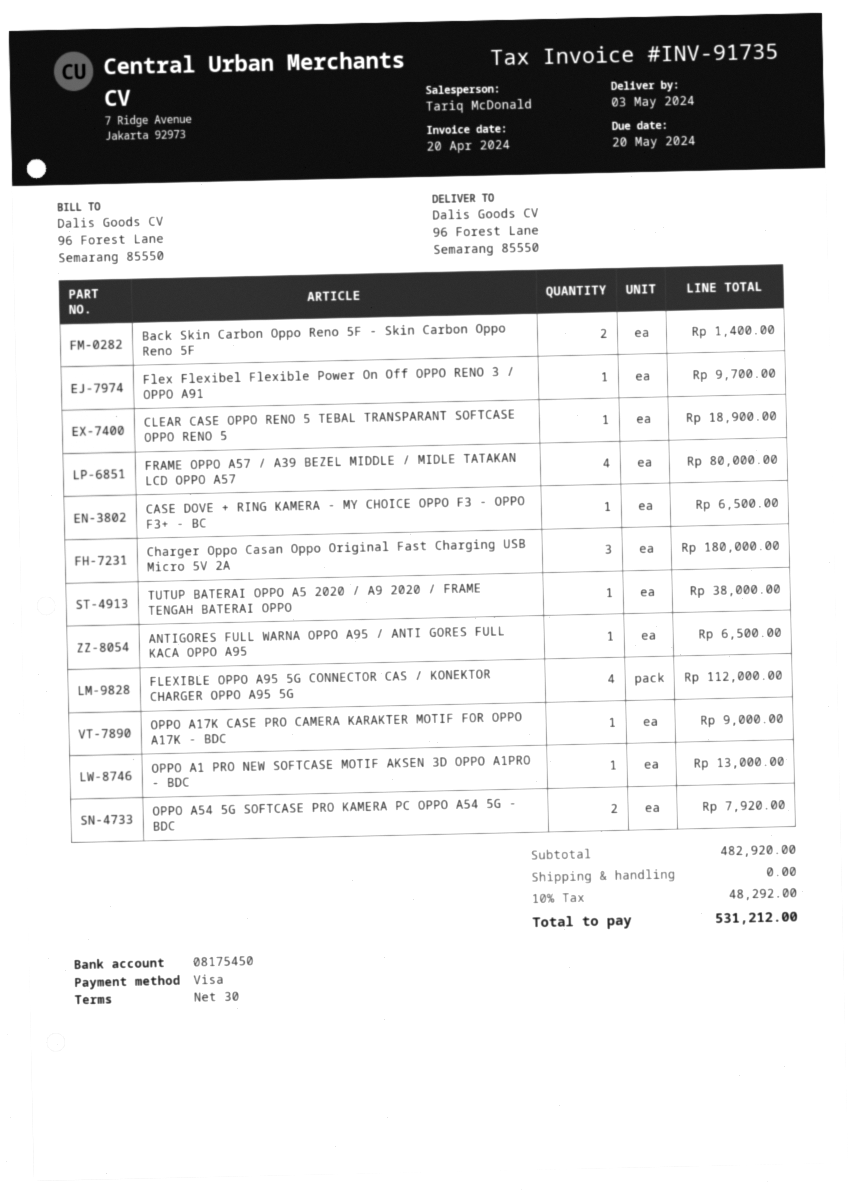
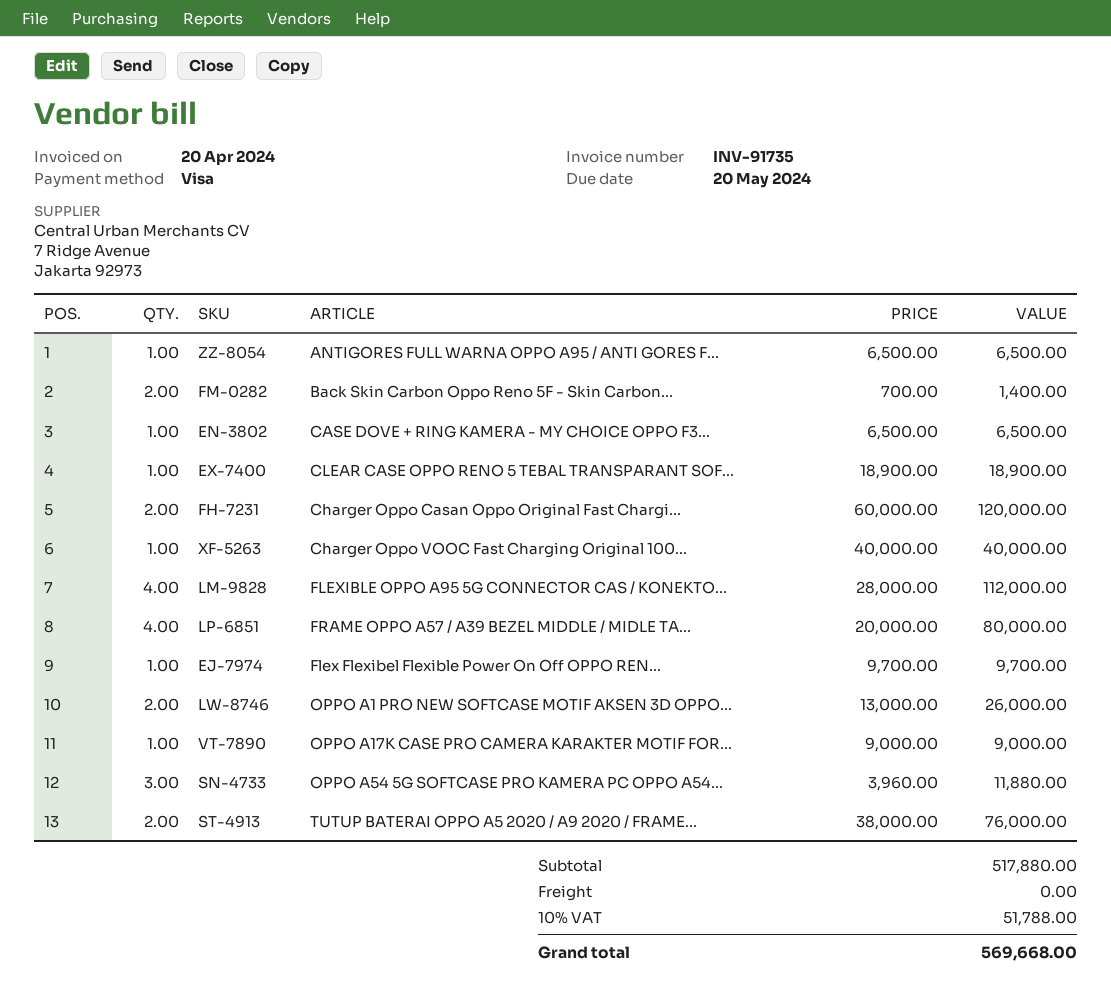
Charger Oppo Casan Oppo Original Fast Charging USB Micro 5V 2A: 3 for 180000.00 -> 2 for 120000.00
TUTUP BATERAI OPPO A5 2020 / A9 2020 / FRAME TENGAH BATERAI OPPO: 1 for 38000.00 -> 2 for 76000.00
OPPO A1 PRO NEW SOFTCASE MOTIF AKSEN 3D OPPO A1PRO - BDC: 1 for 13000.00 -> 2 for 26000.00
OPPO A54 5G SOFTCASE PRO KAMERA PC OPPO A54 5G - BDC: 2 for 7920.00 -> 3 for 11880.00
Charger Oppo VOOC Fast Charging Original 100...: none -> 1 for 40000.00
subtotal: 482920.00 -> 517880.00
tax: 10% = 48292.00 -> 10% = 51788.00
total: 531212.00 -> 569668.00

